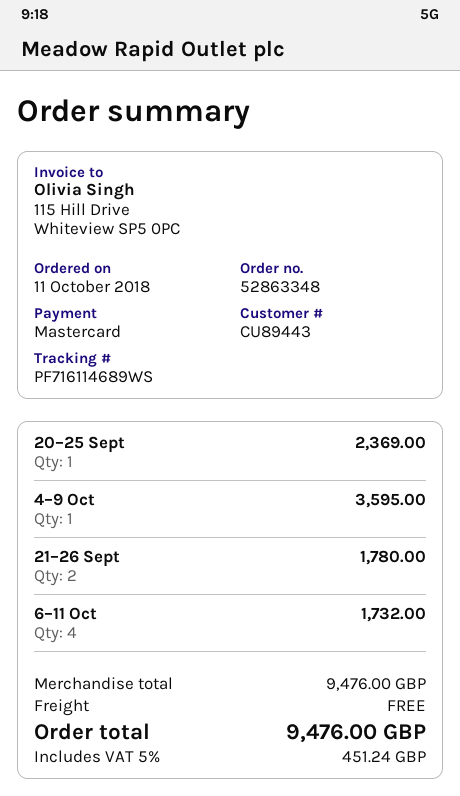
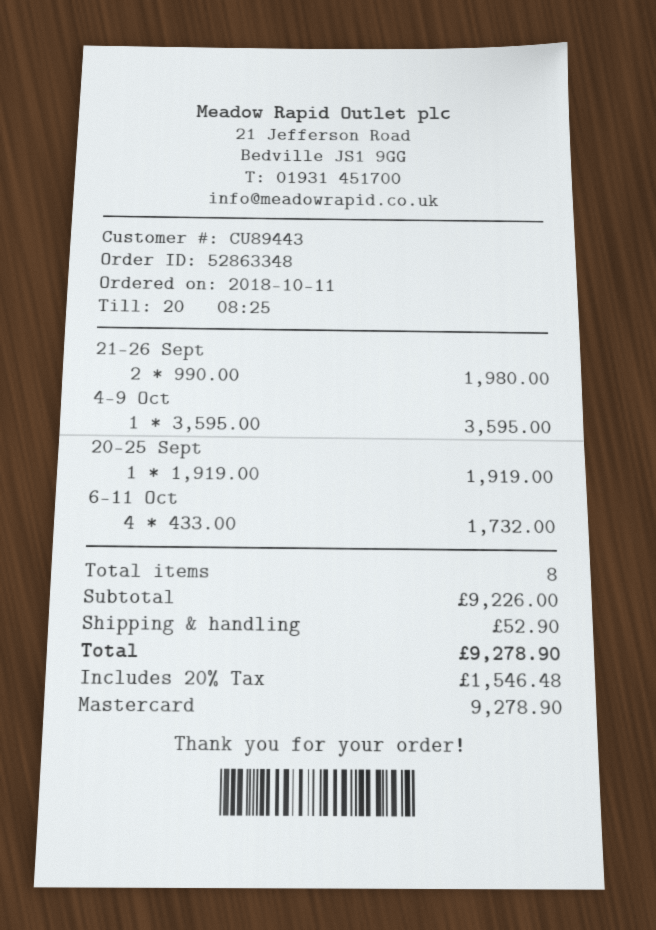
20–25 Sept: 1 for 2369.00 -> 1 for 1919.00
21–26 Sept: 2 for 1780.00 -> 2 for 1980.00
subtotal: 9476.00 -> 9226.00
shipping: 0.00 -> 52.90
tax: 5% = 451.24 -> 20% = 1546.48
total: 9476.00 -> 9278.90

